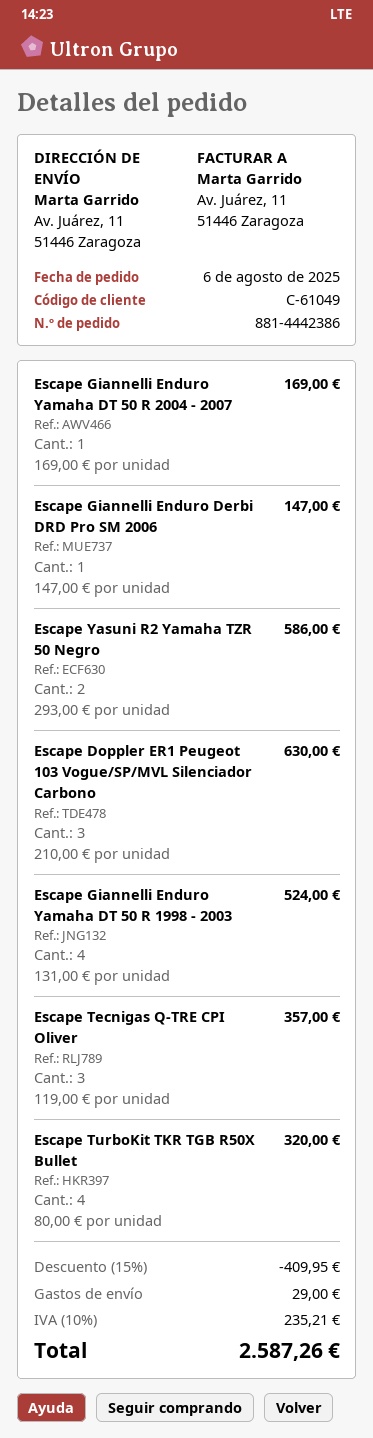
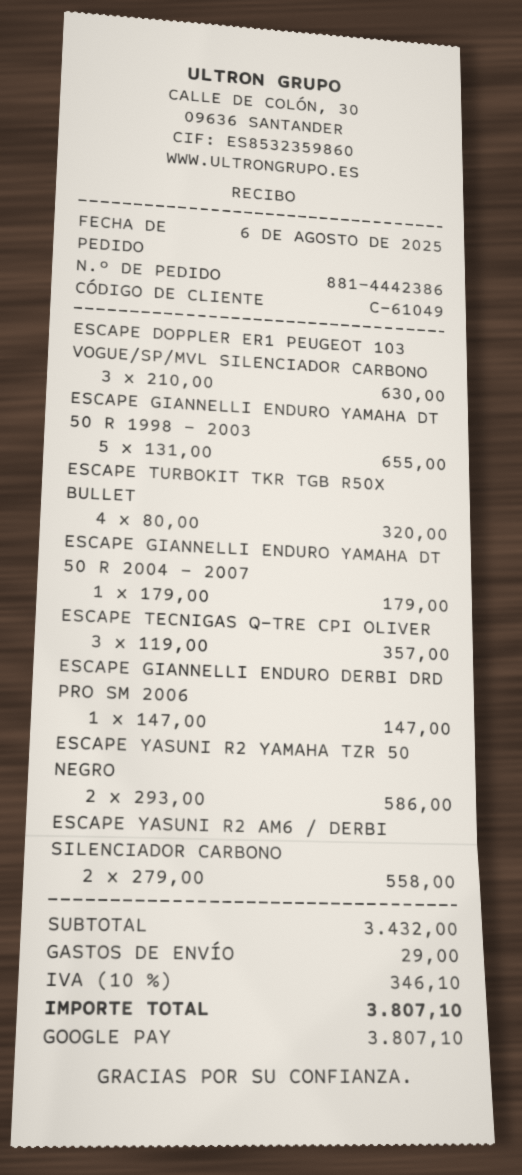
Escape Giannelli Enduro Yamaha DT 50 R 2004 - 2007: 1 x 169.00 = 169.00 -> 1 x 179.00 = 179.00
Escape Giannelli Enduro Yamaha DT 50 R 1998 - 2003: 4 x 131.00 = 524.00 -> 5 x 131.00 = 655.00
ESCAPE YASUNI R2 AM6 / DERBI SILENCIADOR CARBONO: none -> 2 x 279.00 = 558.00
discount: 15% = 409.95 -> none
tax: 10% = 235.21 -> 10% = 346.10
total: 2587.26 -> 3807.10

